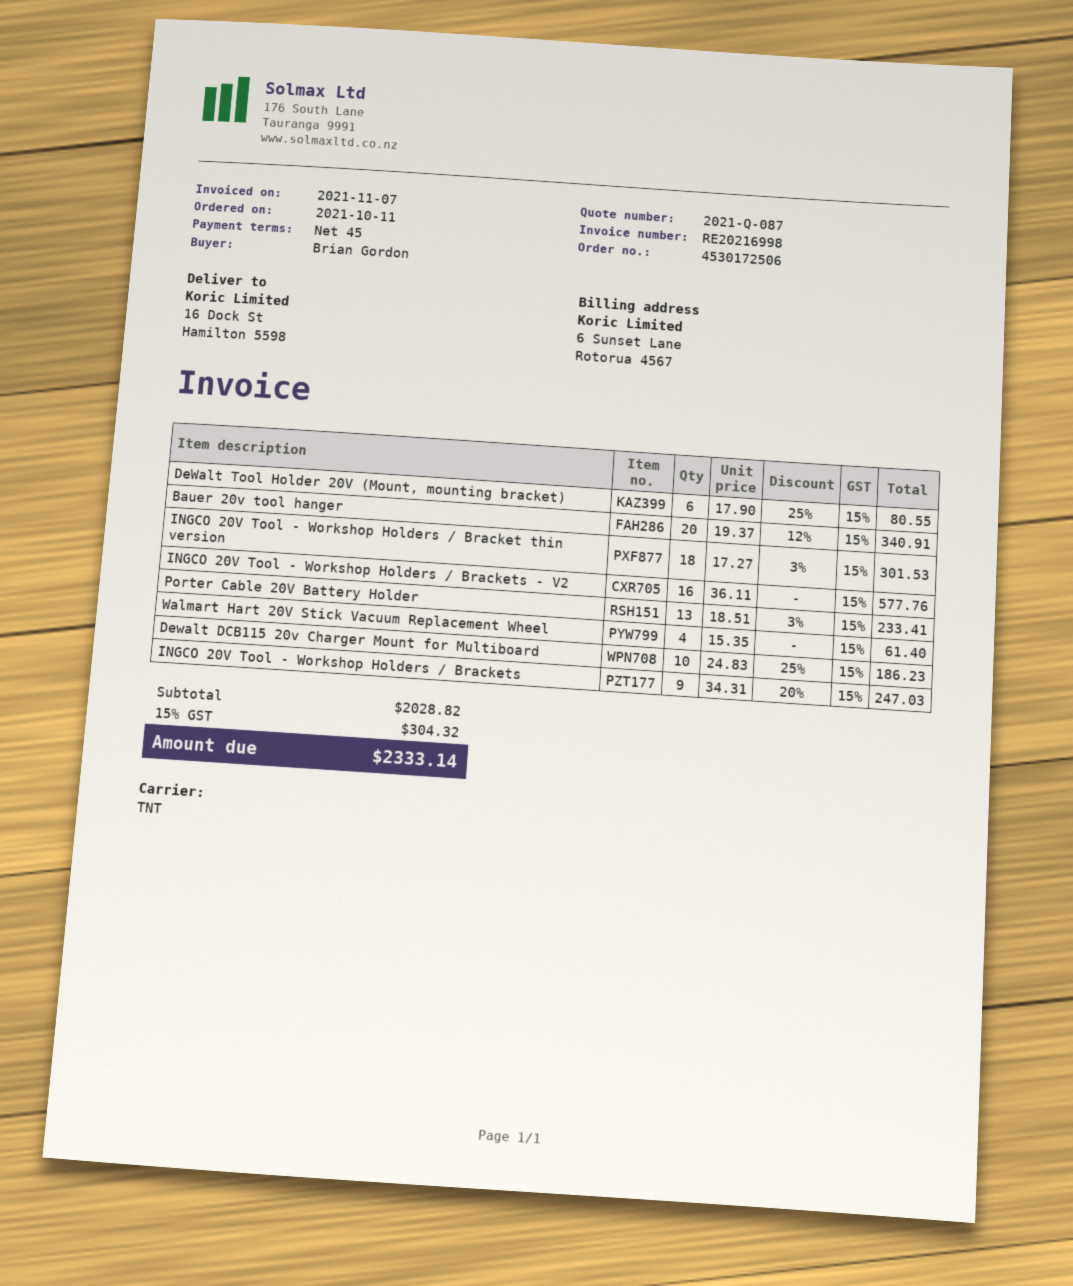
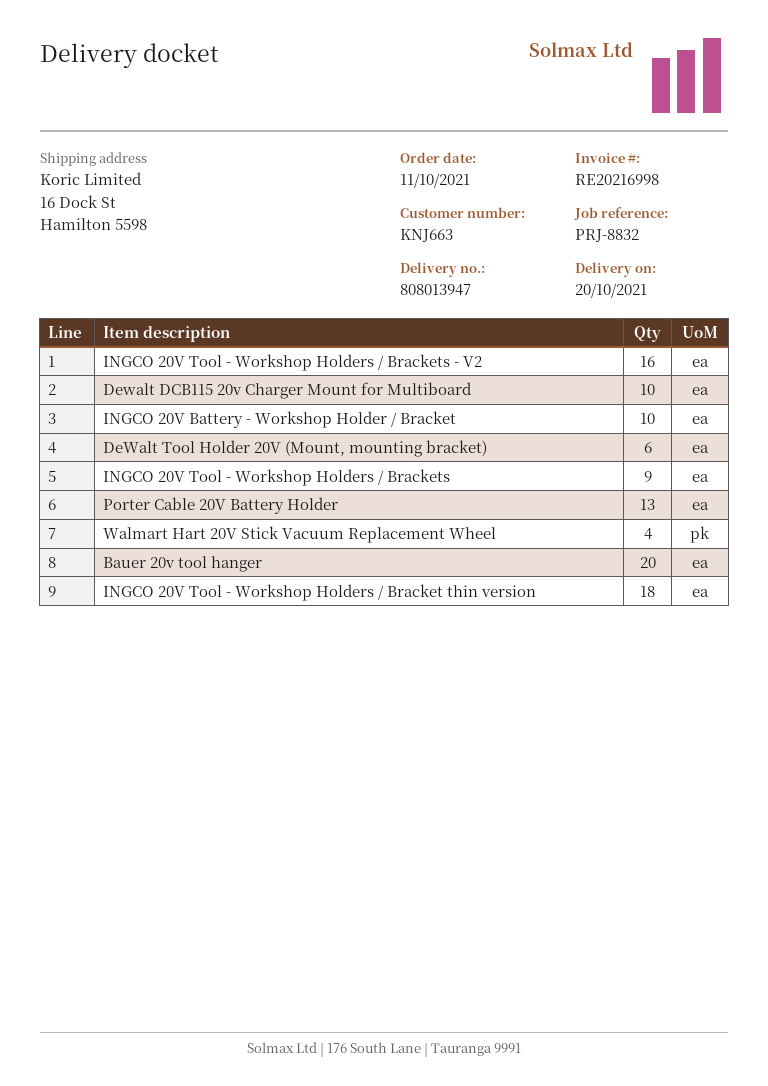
INGCO 20V Battery - Workshop Holder / Bracket: none -> 10

